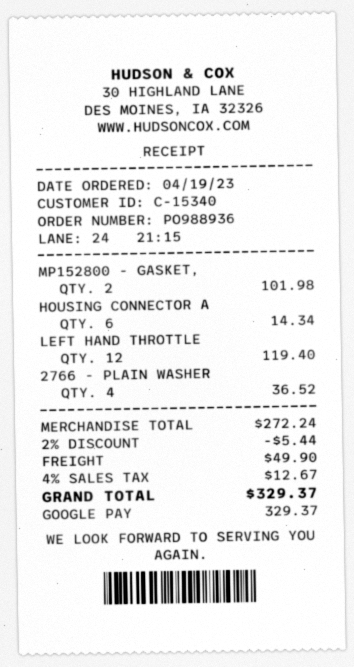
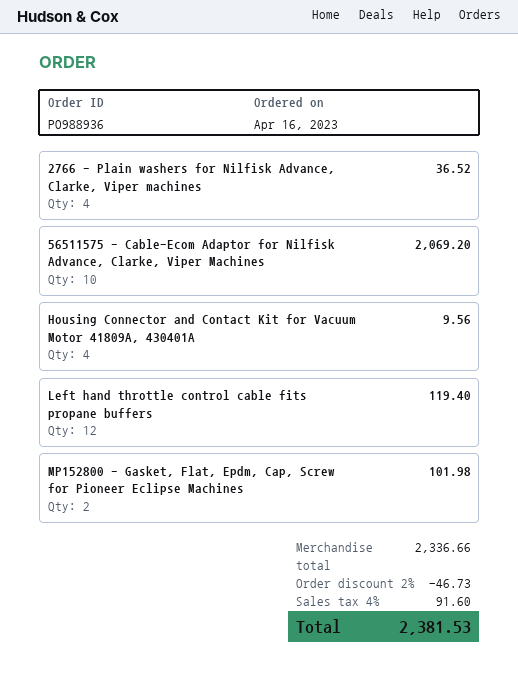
order date: 2023-04-19 -> 2023-04-16
HOUSING CONNECTOR A: 6 for 14.34 -> 4 for 9.56
56511575 - Cable-Ecom Adaptor for Nilfisk Advance, Clarke, Viper Machines: none -> 10 for 2069.20
subtotal: 272.24 -> 2336.66
discount: 2% = 5.44 -> 2% = 46.73
shipping: 49.90 -> none
tax: 4% = 12.67 -> 4% = 91.60
total: 329.37 -> 2381.53

